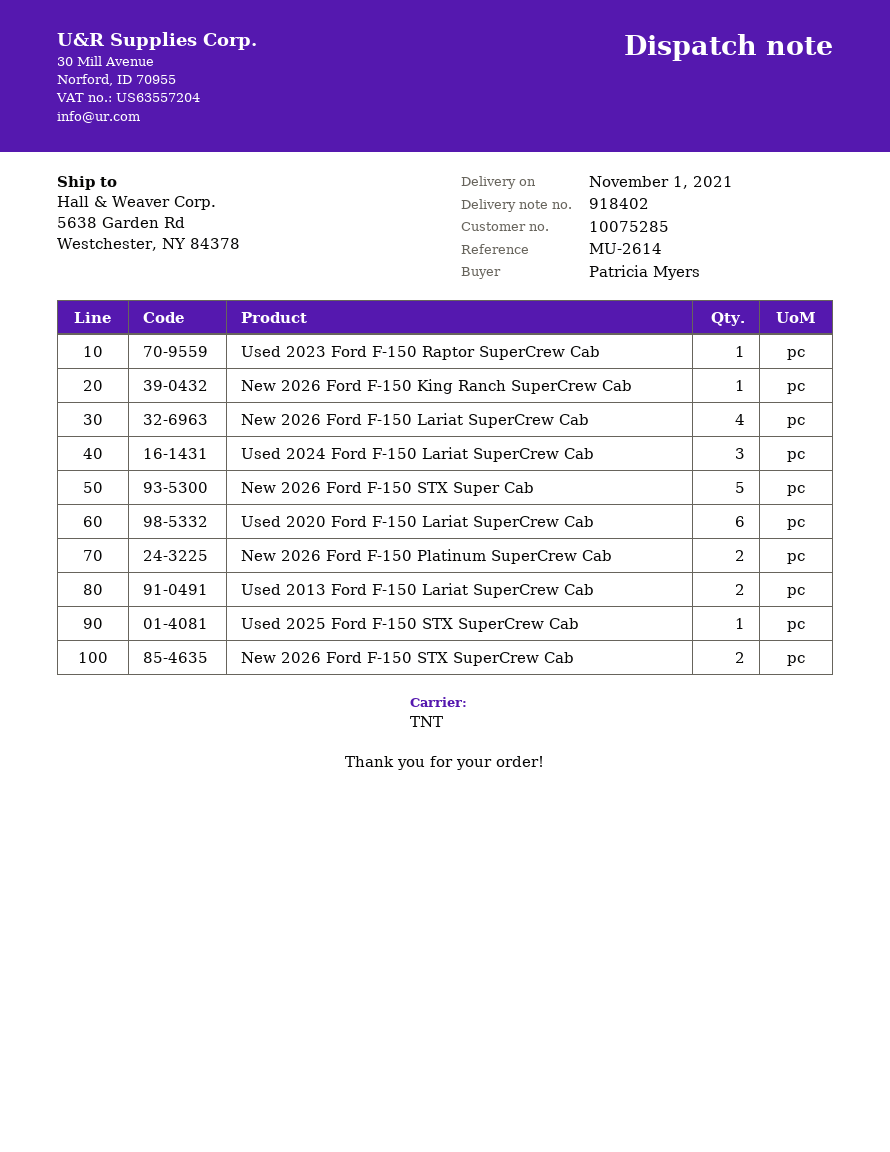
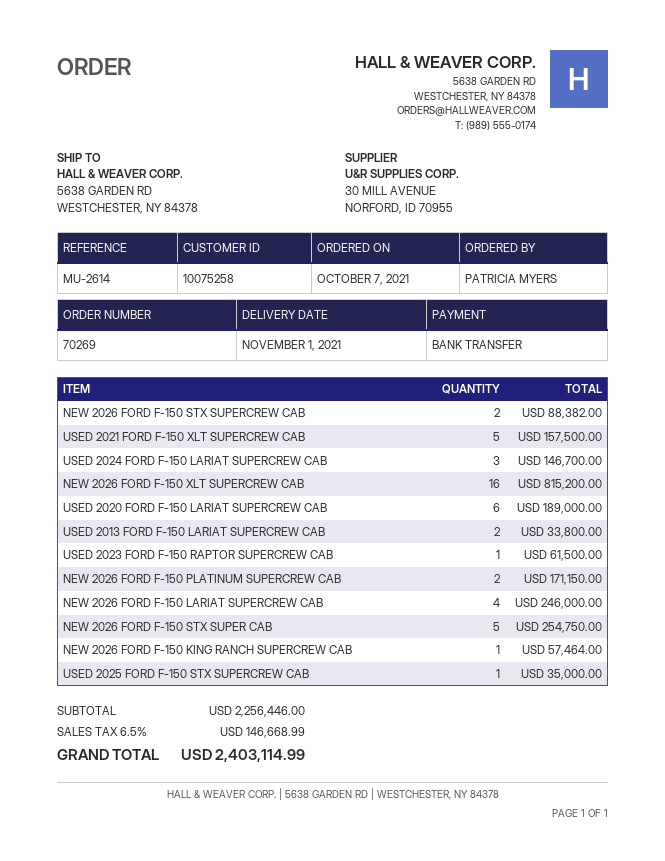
customer number: 10075285 -> 10075258
USED 2021 FORD F-150 XLT SUPERCREW CAB: none -> 5
NEW 2026 FORD F-150 XLT SUPERCREW CAB: none -> 16

